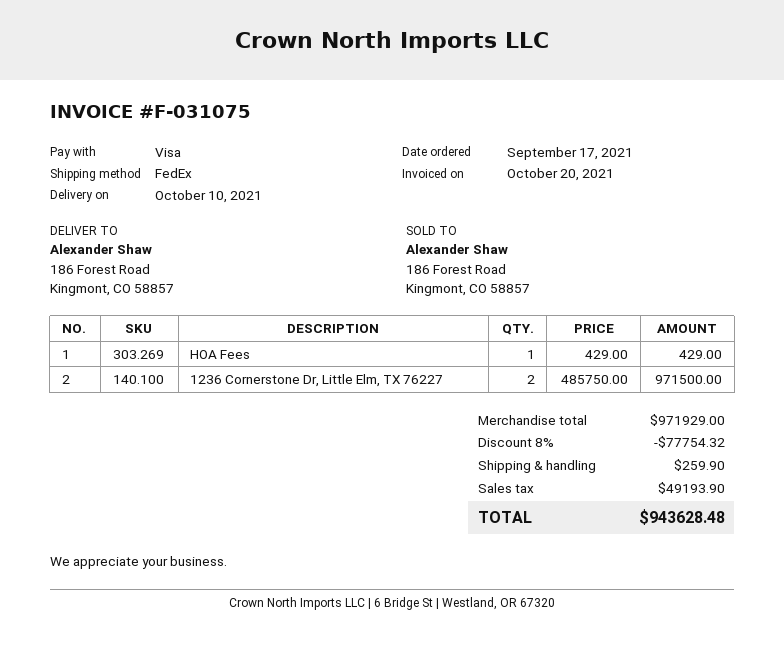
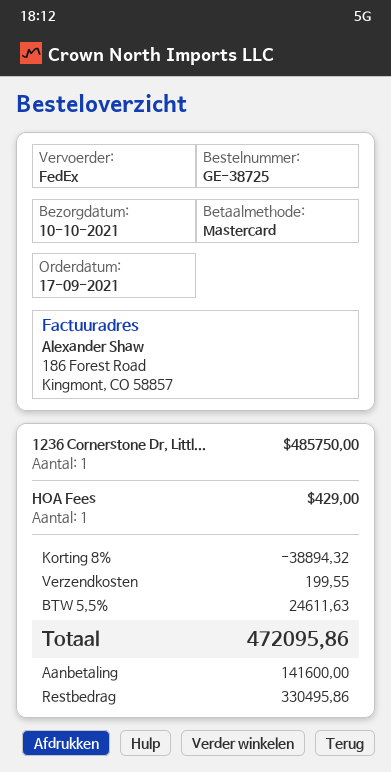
payment method: Visa -> Mastercard
1236 Cornerstone Dr, Little Elm, TX 76227: 2 for 971500.00 -> 1 for 485750.00
discount: 8% = 77754.32 -> 8% = 38894.32
shipping: 259.90 -> 199.55
tax: 49193.90 -> 24611.63
total: 943628.48 -> 472095.86

